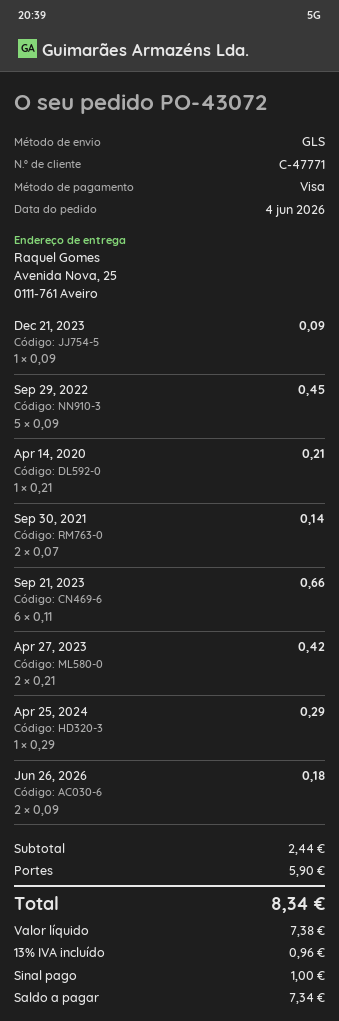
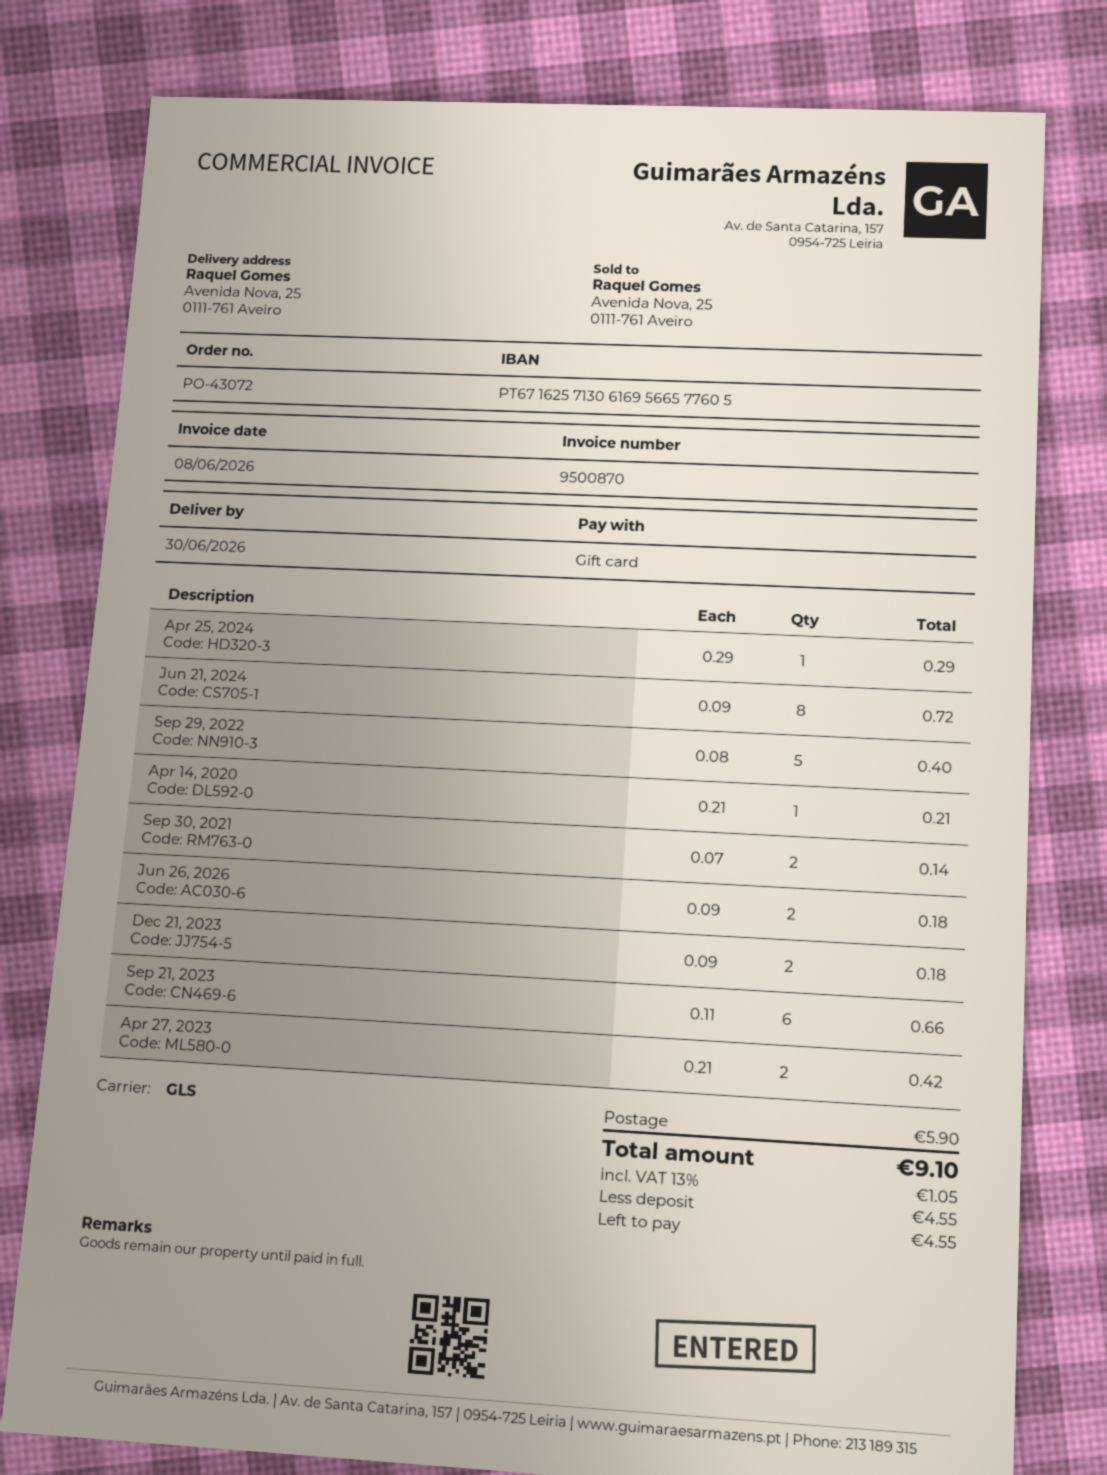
payment method: Visa -> gift card
Dec 21, 2023: 1 x 0.09 = 0.09 -> 2 x 0.09 = 0.18
Sep 29, 2022: 5 x 0.09 = 0.45 -> 5 x 0.08 = 0.40
Jun 21, 2024: none -> 8 x 0.09 = 0.72
tax: 13% = 0.96 -> 13% = 1.05
total: 8.34 -> 9.10
deposit: 1.00 -> 4.55
balance: 7.34 -> 4.55

